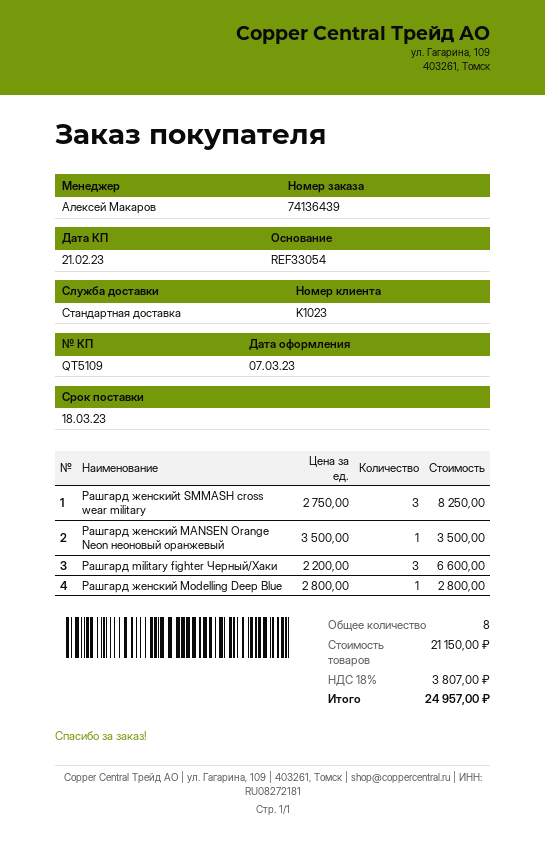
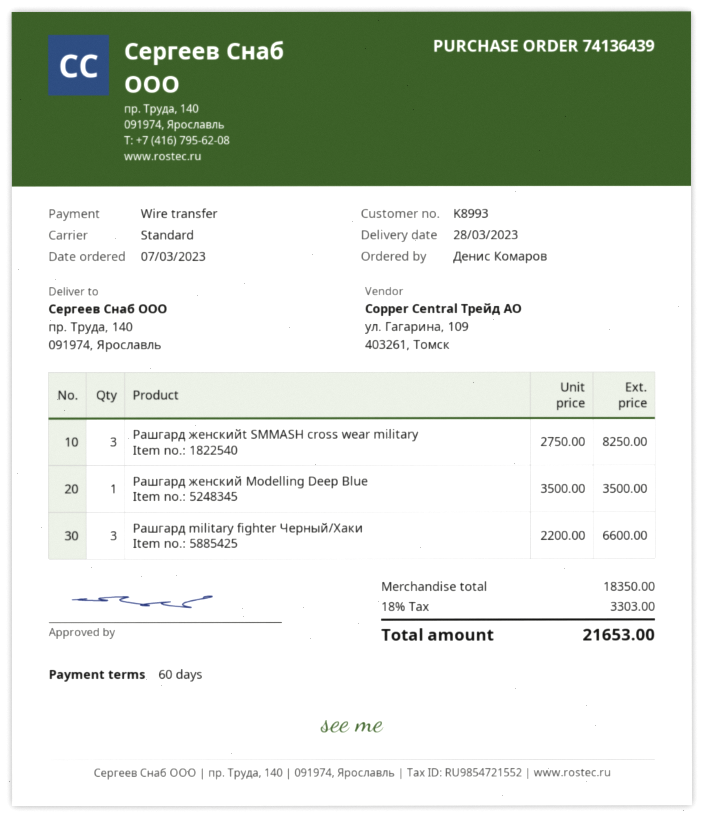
delivery date: 2023-03-18 -> 2023-03-28
customer number: K1023 -> K8993
Рашгард женский MANSEN Orange Neon неоновый оранжевый: 1 x 3500.00 = 3500.00 -> none
Рашгард женский Modelling Deep Blue: 1 x 2800.00 = 2800.00 -> 1 x 3500.00 = 3500.00
subtotal: 21150.00 -> 18350.00
tax: 18% = 3807.00 -> 18% = 3303.00
total: 24957.00 -> 21653.00

